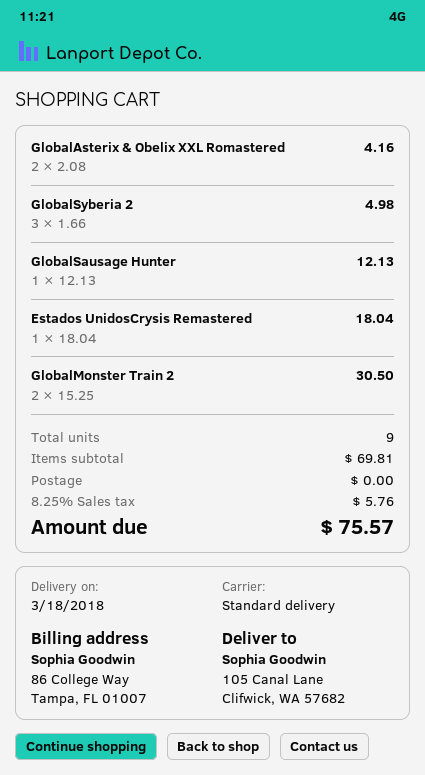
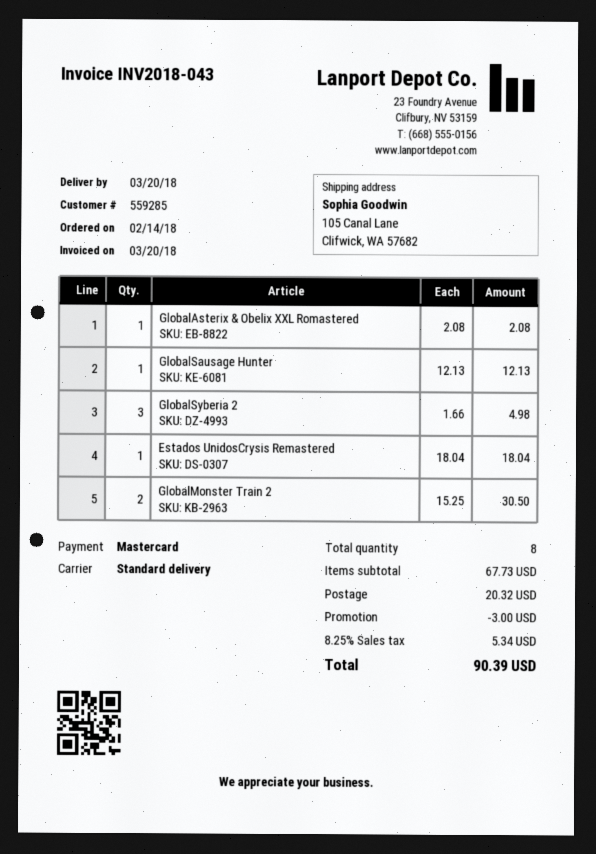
delivery date: 2018-03-18 -> 2018-03-20
GlobalAsterix & Obelix XXL Romastered: 2 x 2.08 = 4.16 -> 1 x 2.08 = 2.08
total quantity: 9 -> 8
subtotal: 69.81 -> 67.73
discount: none -> 3.00
shipping: 0.00 -> 20.32
tax: 8.25% = 5.76 -> 8.25% = 5.34
total: 75.57 -> 90.39

